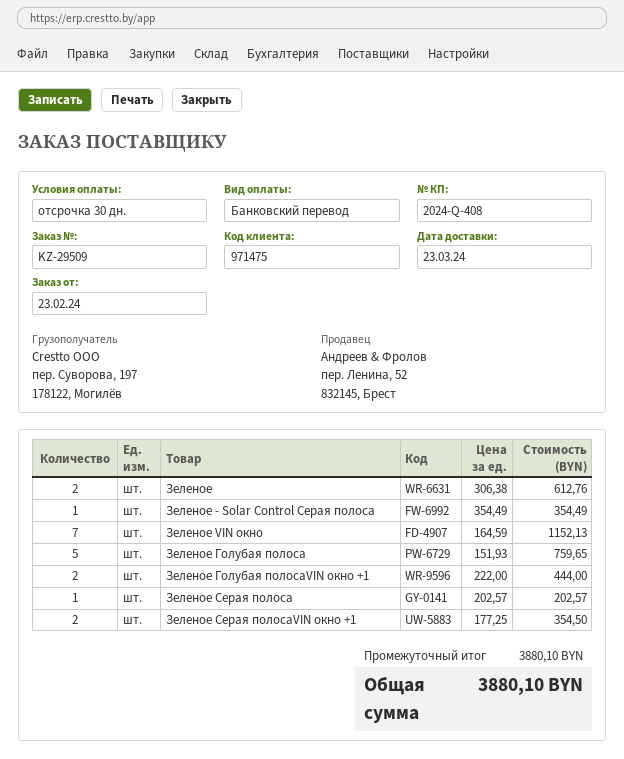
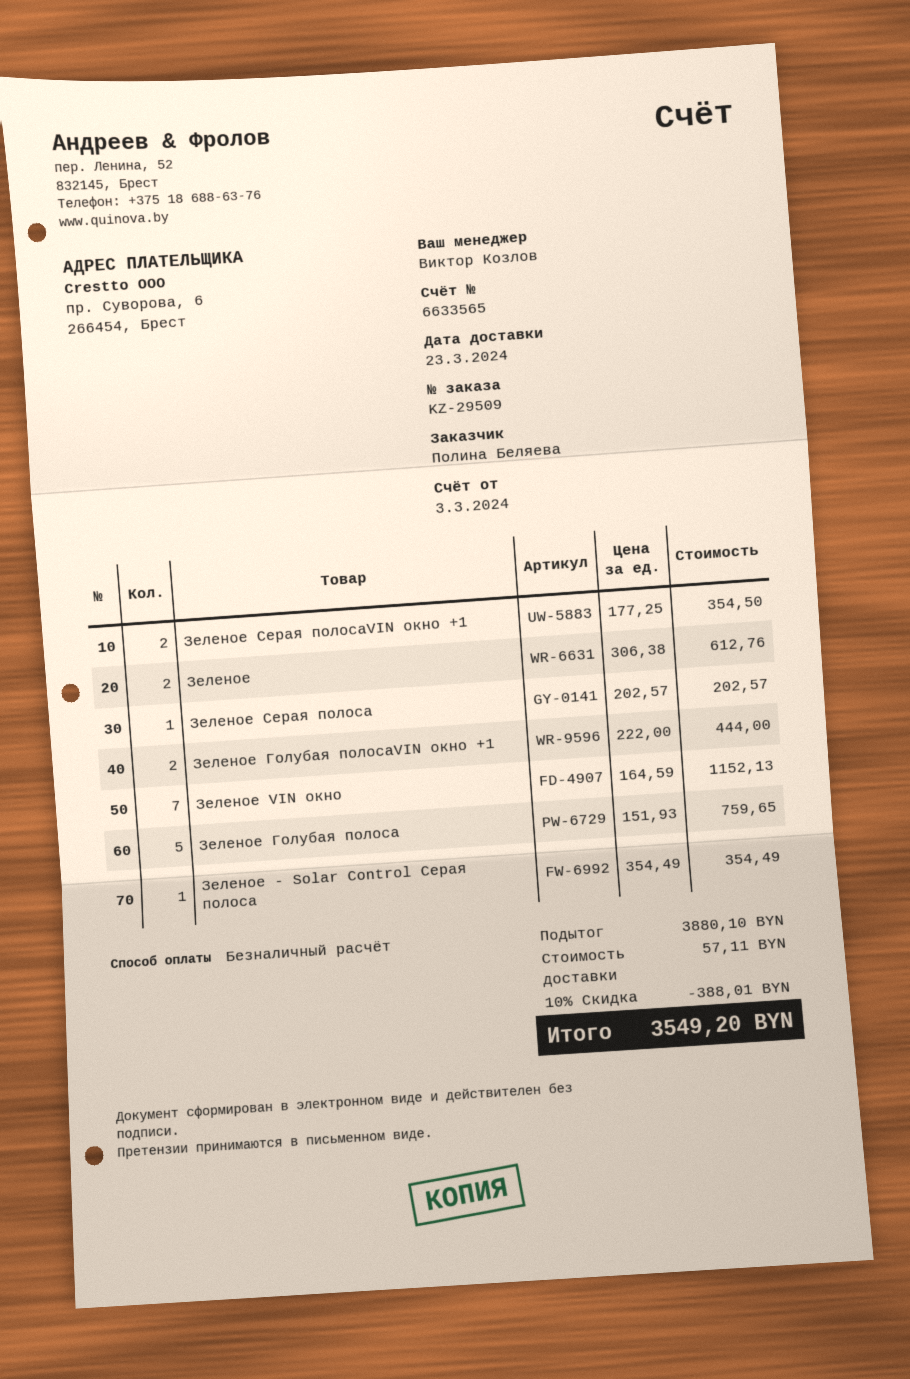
discount: none -> 10% = 388.01
shipping: none -> 57.11
total: 3880.10 -> 3549.20

